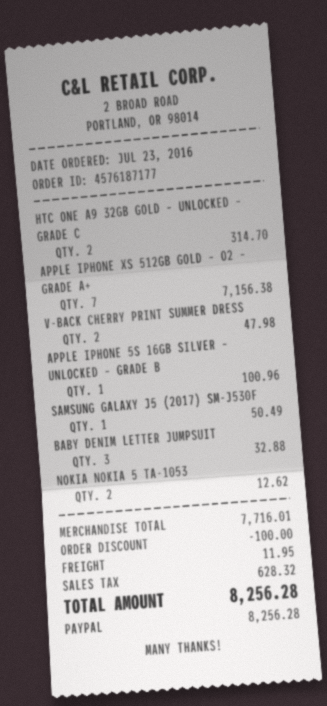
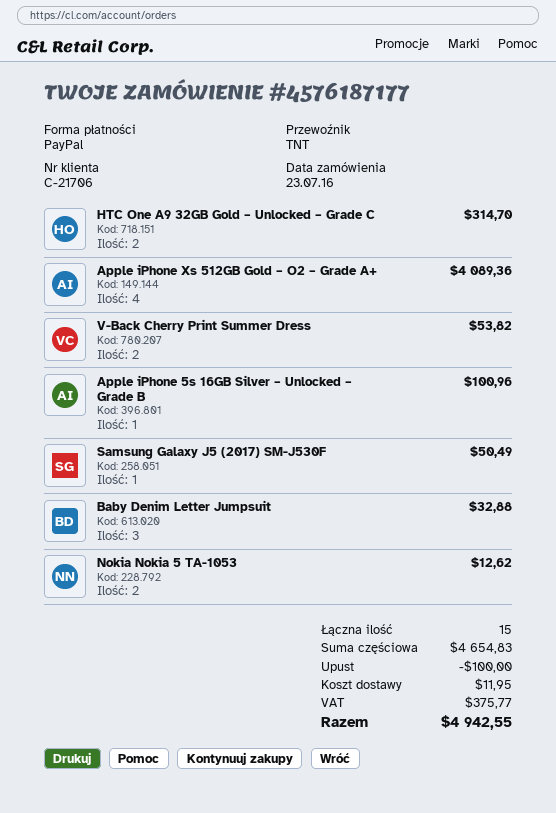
APPLE IPHONE XS 512GB GOLD – O2 – GRADE A+: 7 for 7156.38 -> 4 for 4089.36
V-BACK CHERRY PRINT SUMMER DRESS: 2 for 47.98 -> 2 for 53.82
subtotal: 7716.01 -> 4654.83
tax: 628.32 -> 375.77
total: 8256.28 -> 4942.55

